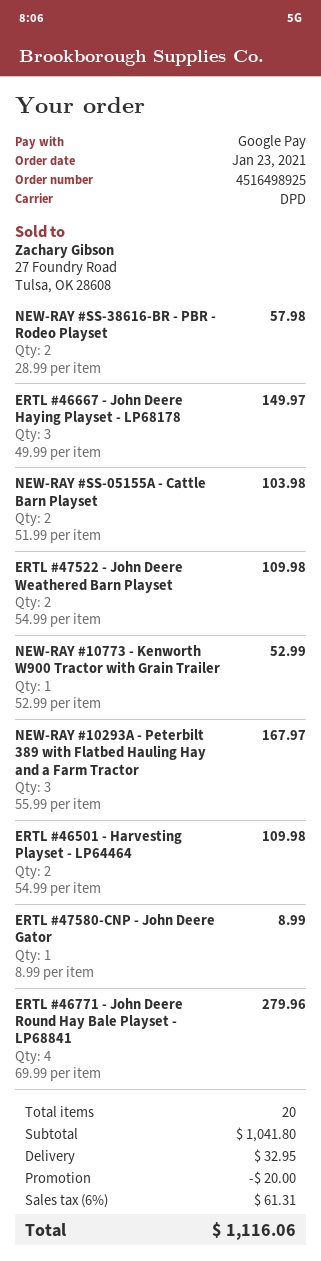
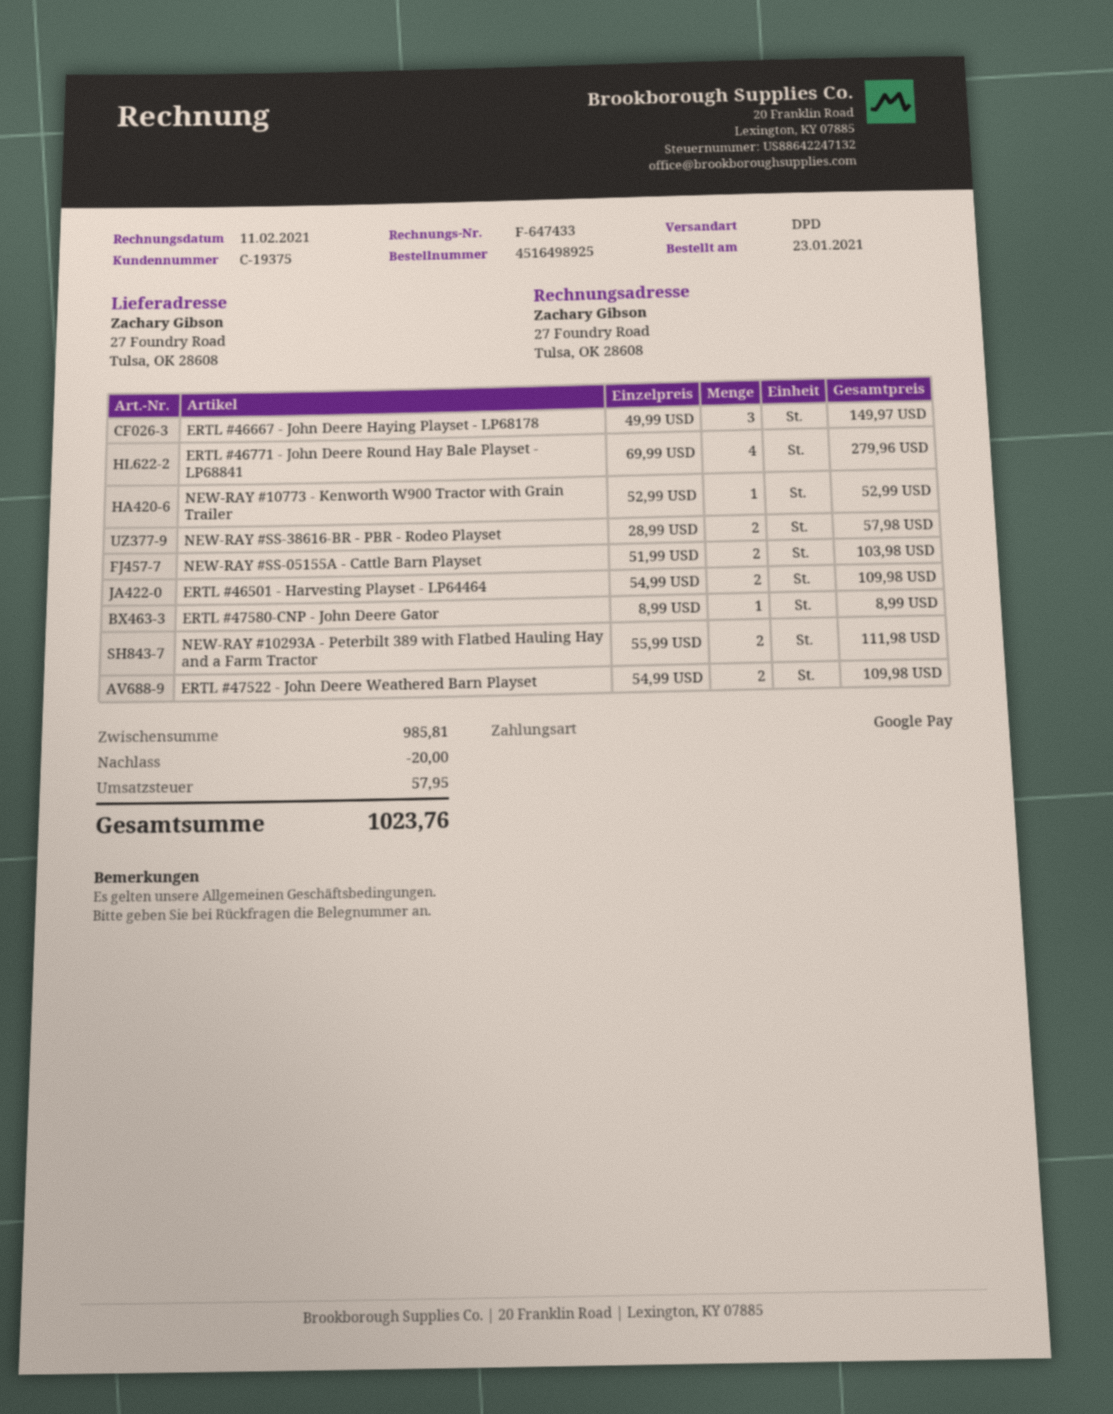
NEW-RAY #10293A - Peterbilt 389 with Flatbed Hauling Hay and a Farm Tractor: 3 x 55.99 = 167.97 -> 2 x 55.99 = 111.98
subtotal: 1041.80 -> 985.81
shipping: 32.95 -> none
tax: 61.31 -> 57.95
total: 1116.06 -> 1023.76

